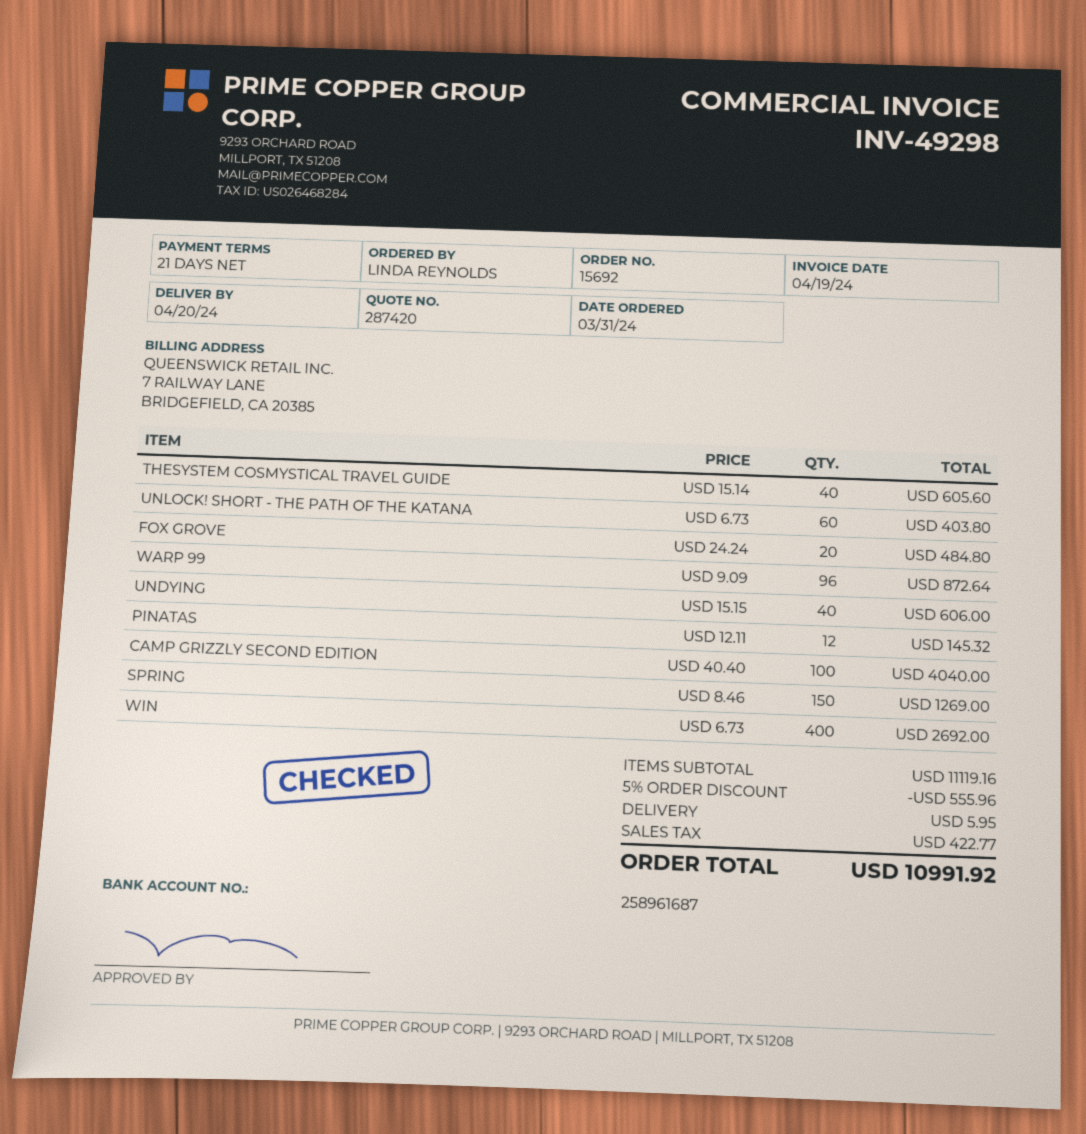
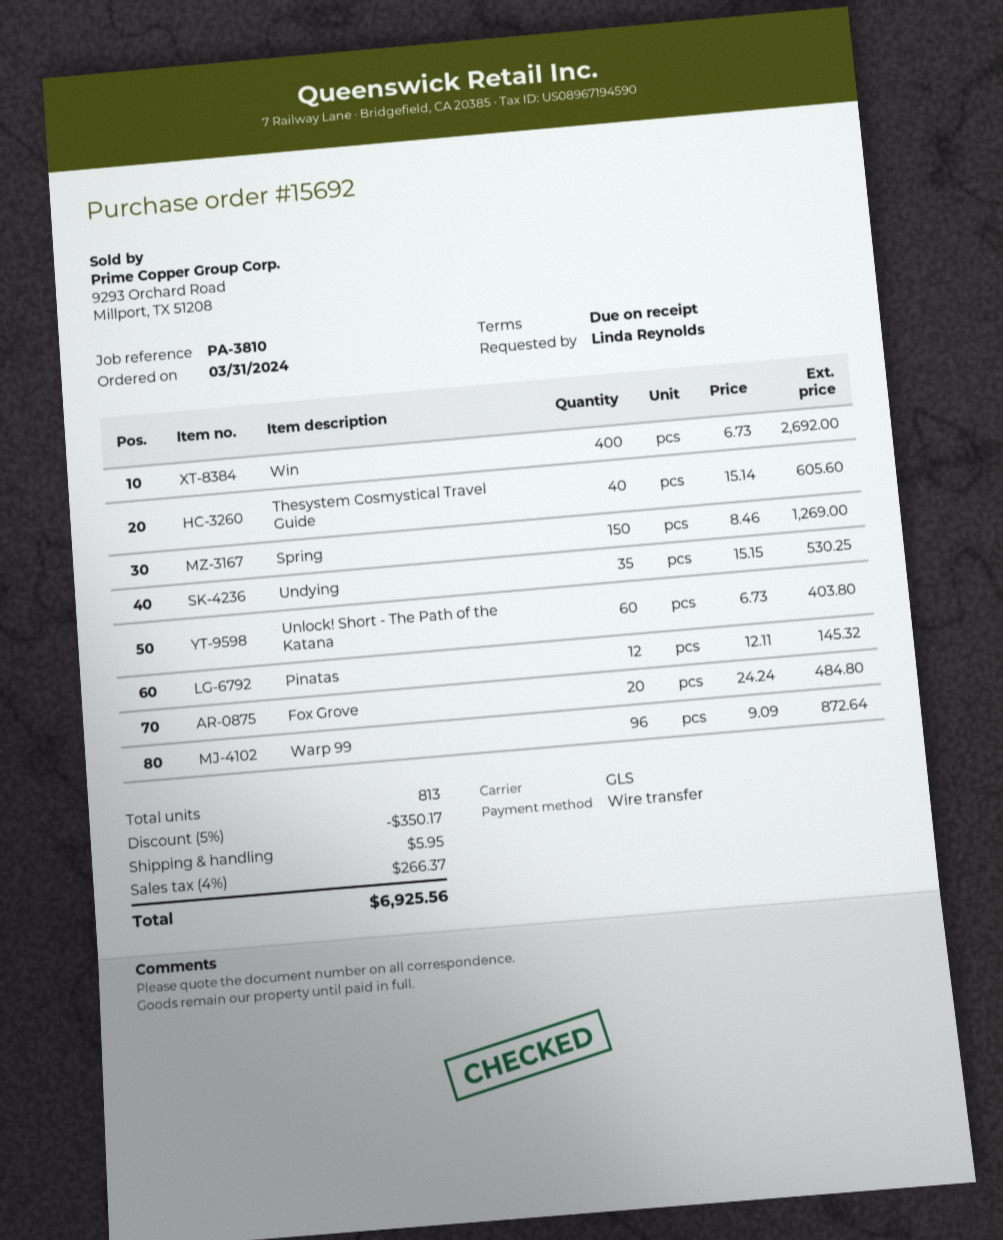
payment terms: 21 days -> on receipt
UNDYING: 40 x 15.15 = 606.00 -> 35 x 15.15 = 530.25
CAMP GRIZZLY SECOND EDITION: 100 x 40.40 = 4040.00 -> none
discount: 5% = 555.96 -> 5% = 350.17
tax: 422.77 -> 266.37
total: 10991.92 -> 6925.56

